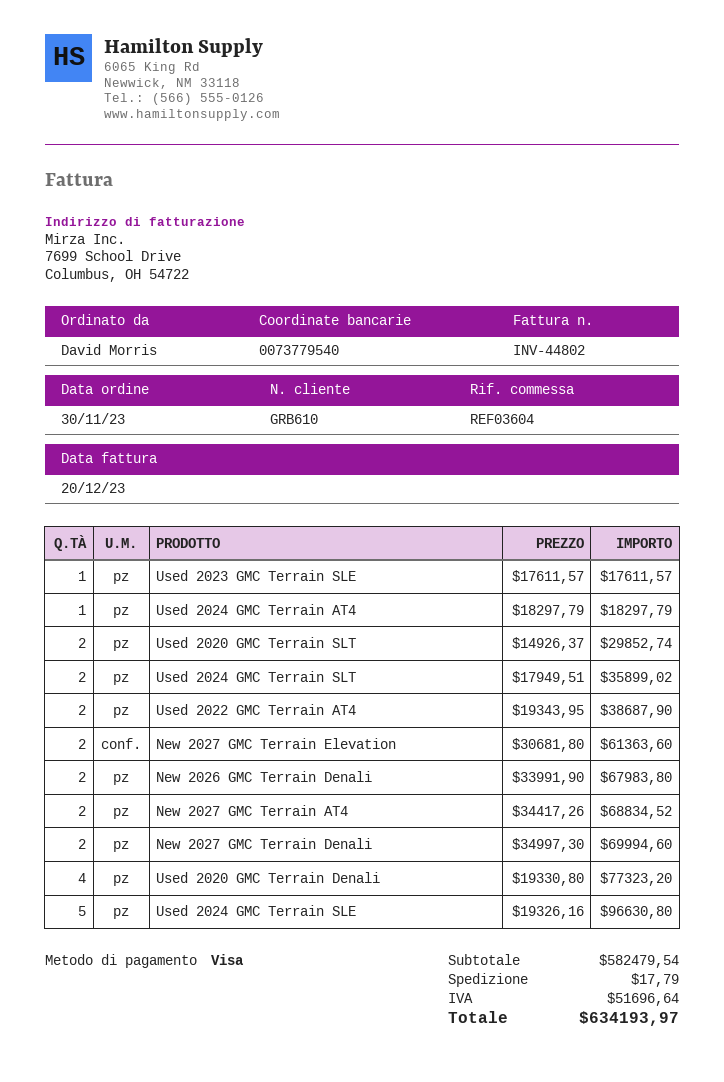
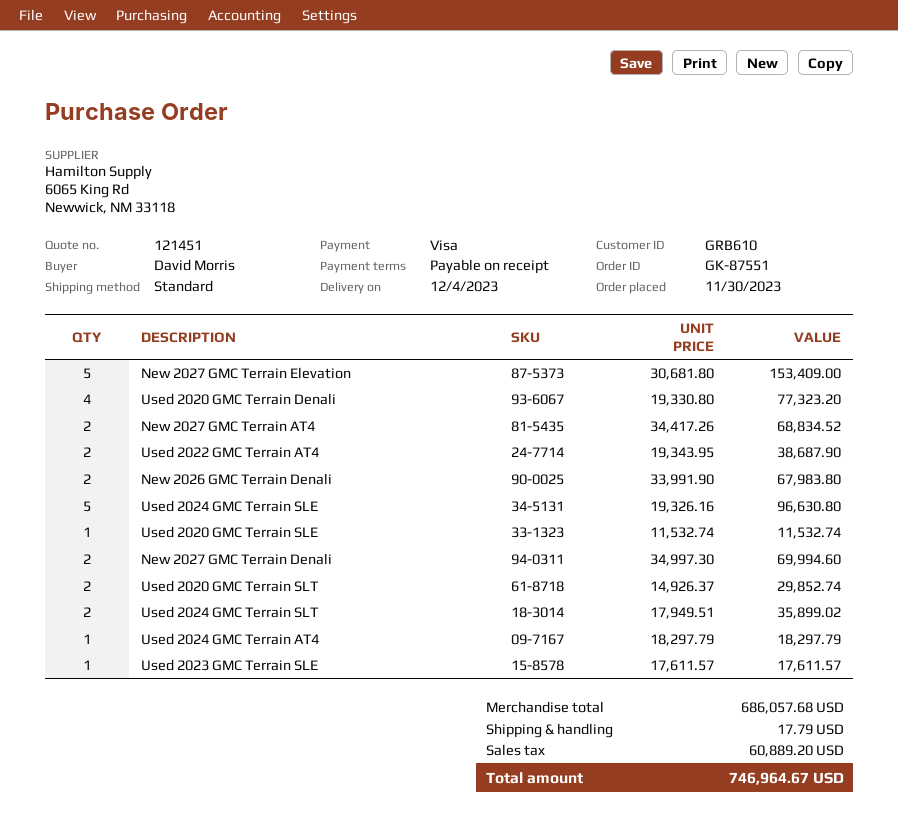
New 2027 GMC Terrain Elevation: 2 x 30681.80 = 61363.60 -> 5 x 30681.80 = 153409.00
Used 2020 GMC Terrain SLE: none -> 1 x 11532.74 = 11532.74
subtotal: 582479.54 -> 686057.68
tax: 51696.64 -> 60889.20
total: 634193.97 -> 746964.67

